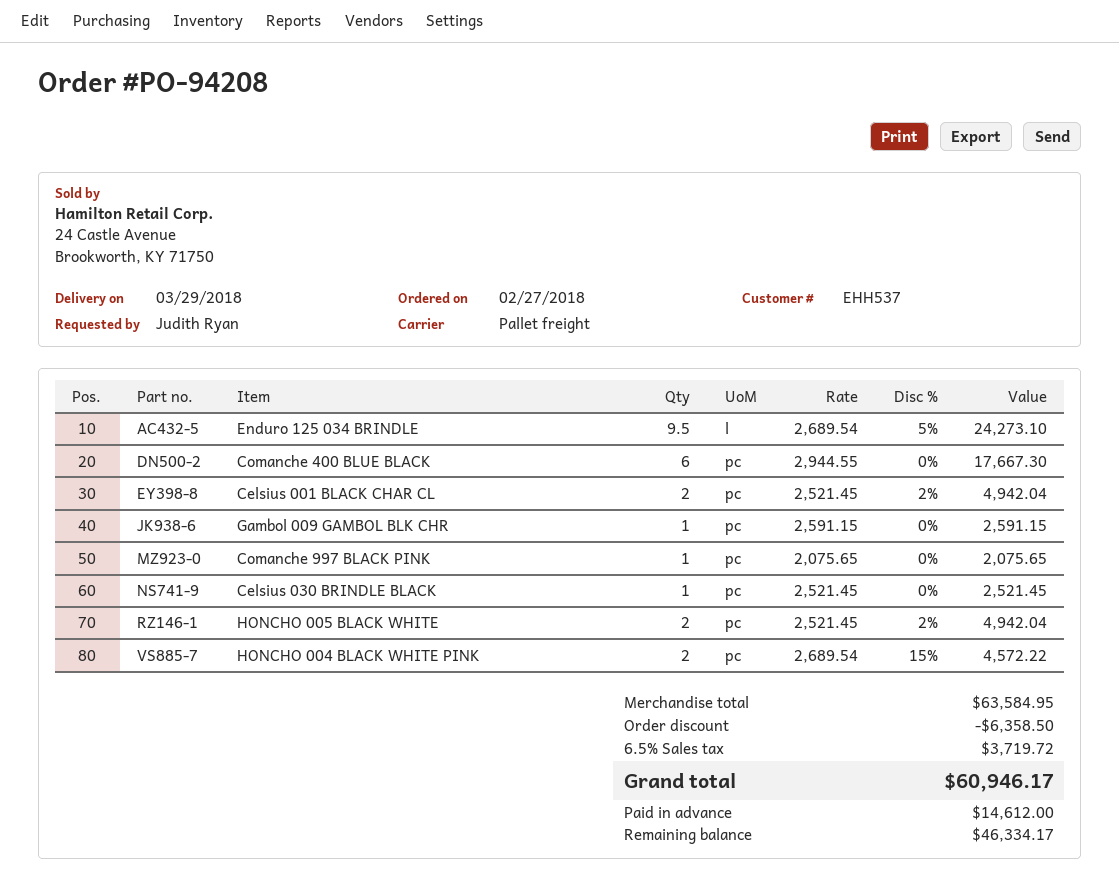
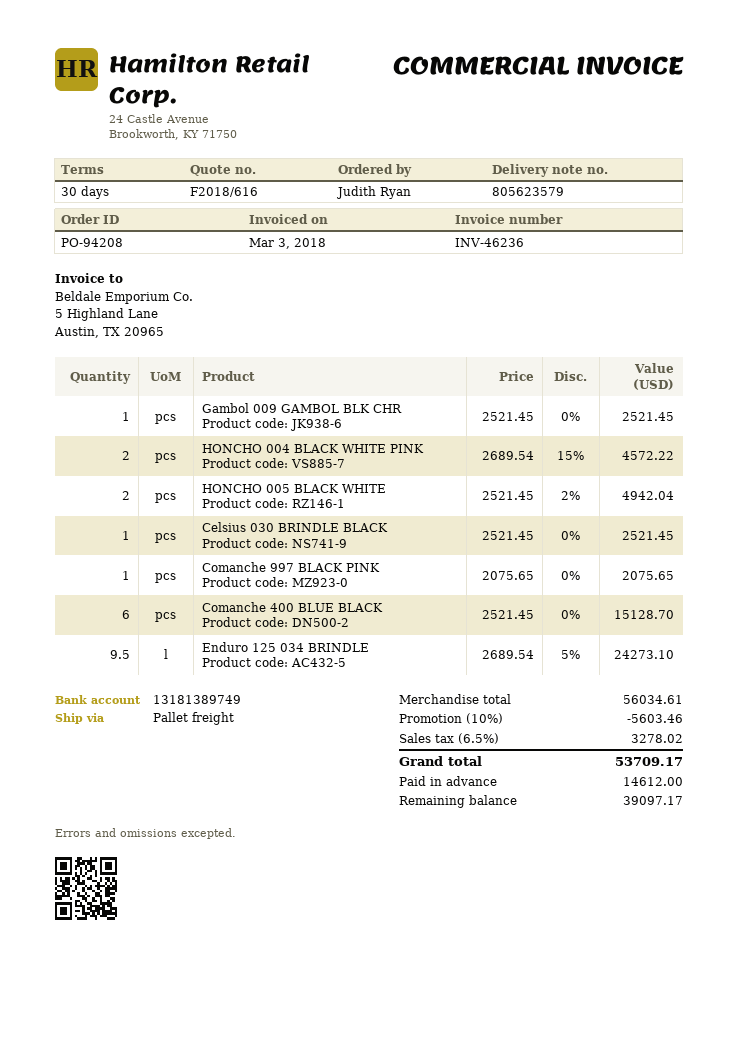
Comanche 400 BLUE BLACK: 6 x 2944.55 = 17667.30 -> 6 x 2521.45 = 15128.70
Celsius 001 BLACK CHAR CL: 2 x 2521.45 - 2% = 4942.04 -> none
Gambol 009 GAMBOL BLK CHR: 1 x 2591.15 = 2591.15 -> 1 x 2521.45 = 2521.45
subtotal: 63584.95 -> 56034.61
discount: 6358.50 -> 5603.46
tax: 6.5% = 3719.72 -> 6.5% = 3278.02
total: 60946.17 -> 53709.17
balance: 46334.17 -> 39097.17

